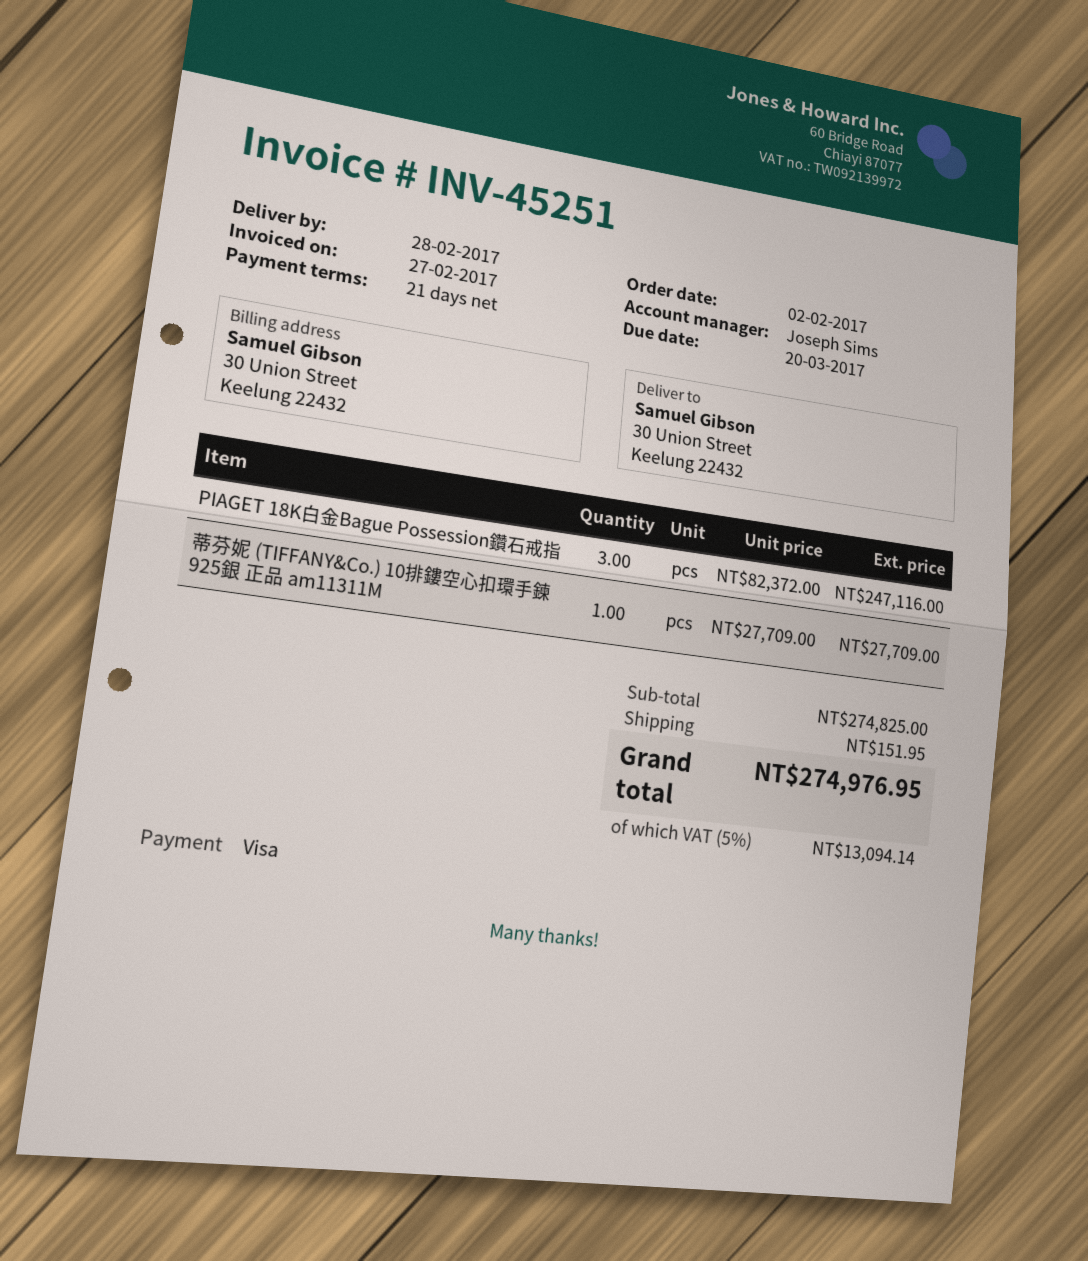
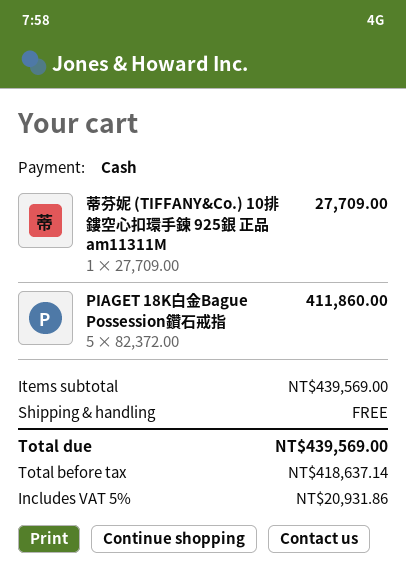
payment method: Visa -> cash
PIAGET 18K白金Bague Possession鑽石戒指: 3 x 82372.00 = 247116.00 -> 5 x 82372.00 = 411860.00
subtotal: 274825.00 -> 439569.00
shipping: 151.95 -> 0.00
tax: 5% = 13094.14 -> 5% = 20931.86
total: 274976.95 -> 439569.00

